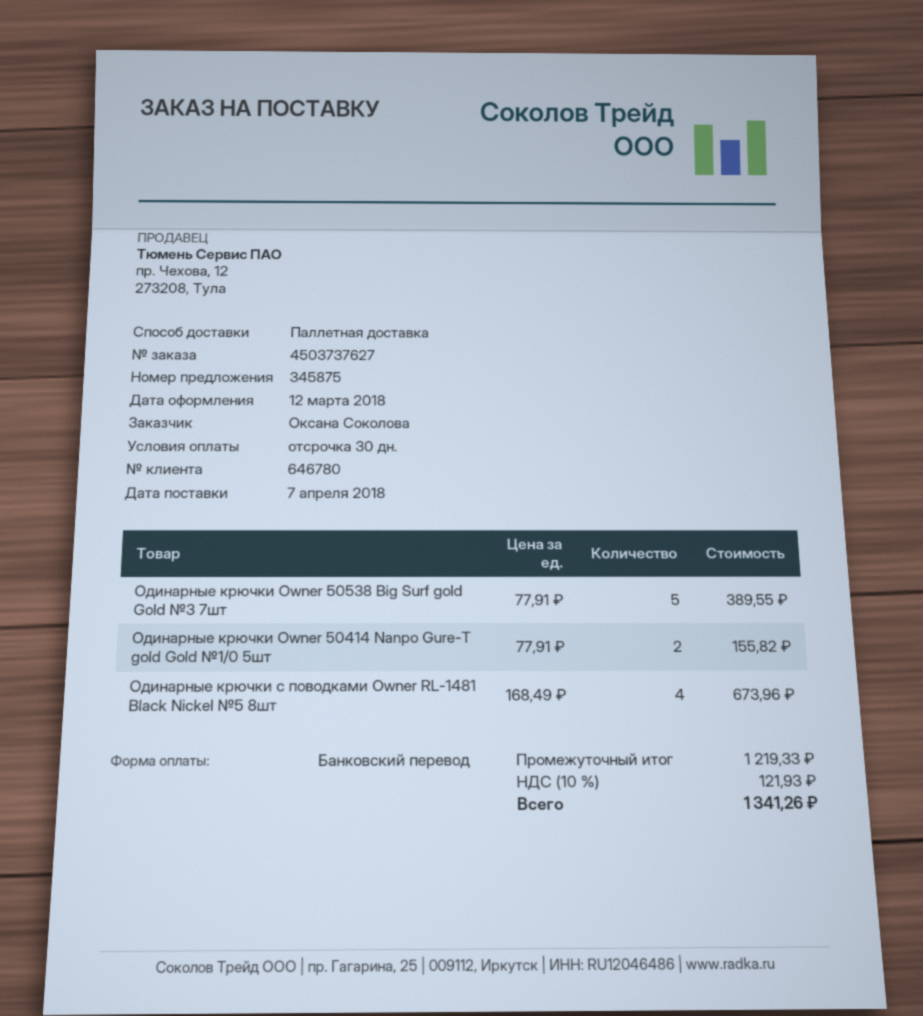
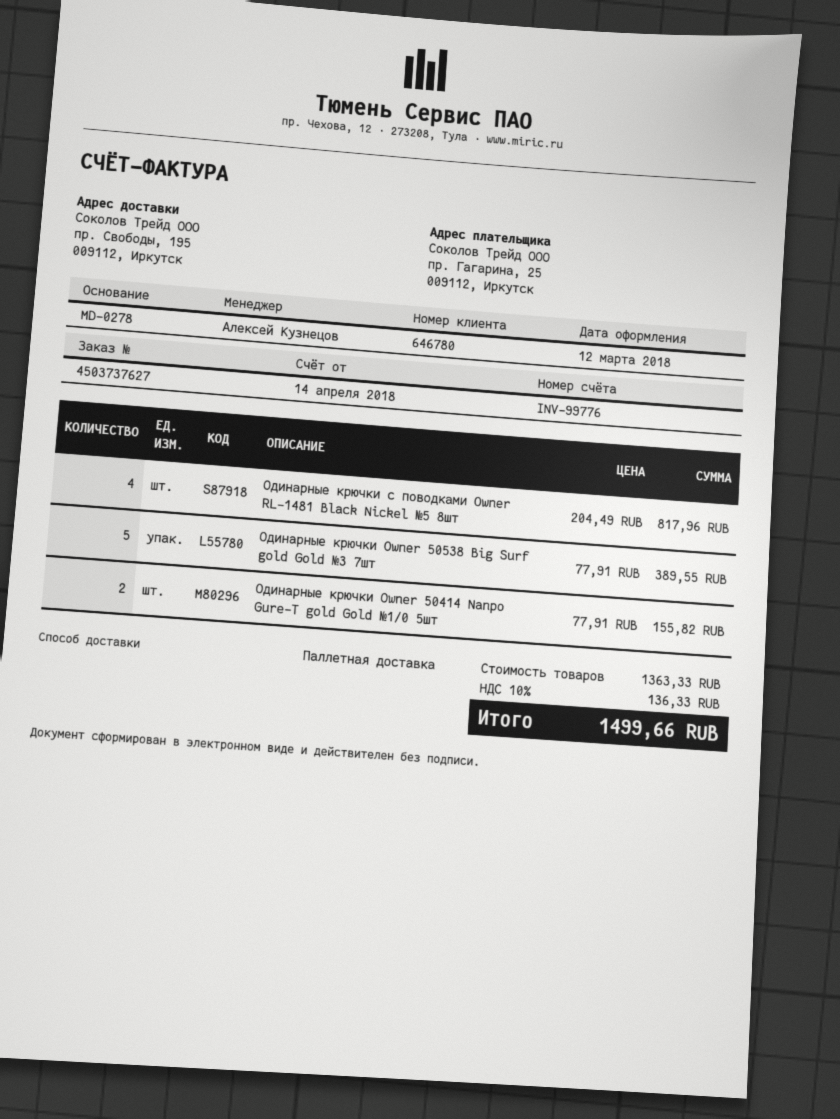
Одинарные крючки с поводками Owner RL-1481 Black Nickel №5 8шт: 4 x 168.49 = 673.96 -> 4 x 204.49 = 817.96
subtotal: 1219.33 -> 1363.33
tax: 10% = 121.93 -> 10% = 136.33
total: 1341.26 -> 1499.66

